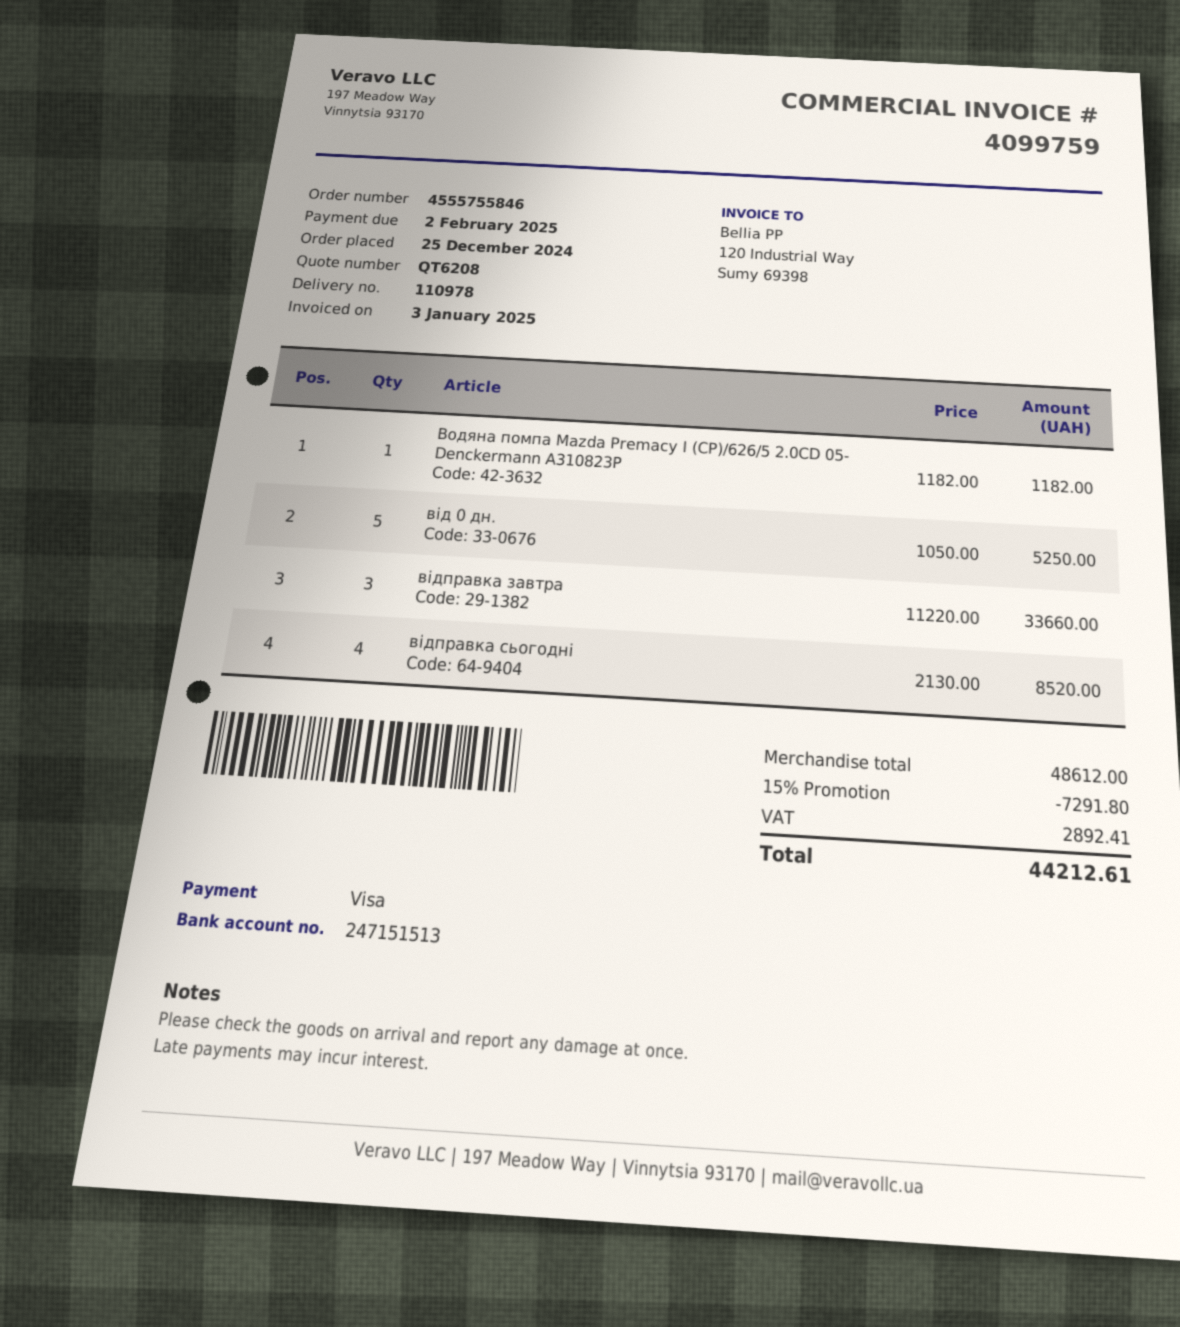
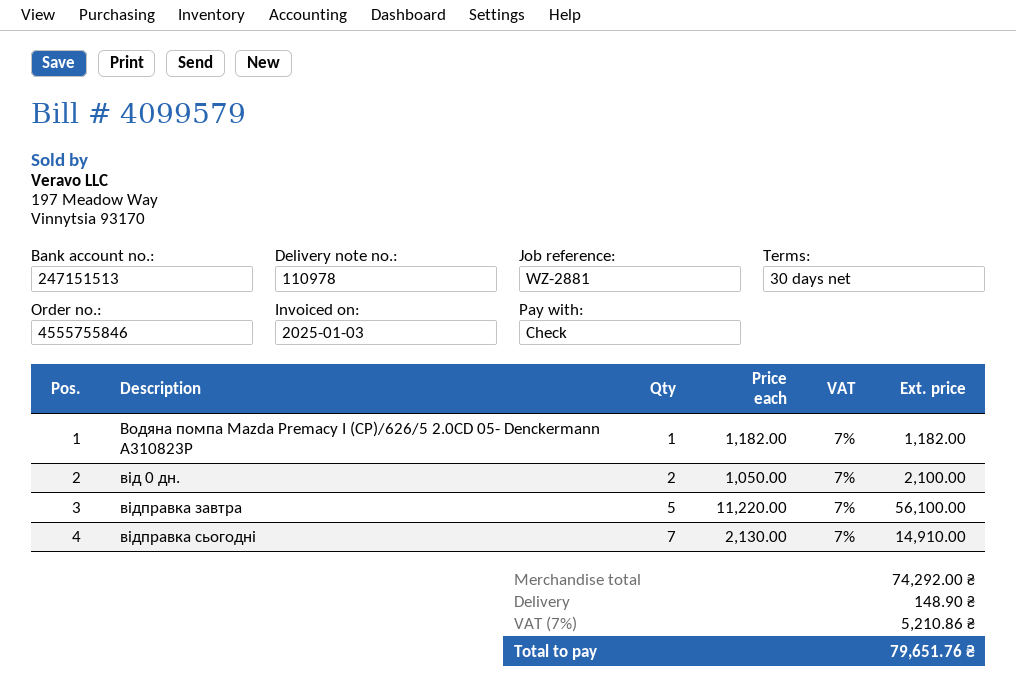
invoice number: 4099759 -> 4099579
payment method: Visa -> cheque
від 0 дн.: 5 x 1050.00 = 5250.00 -> 2 x 1050.00 = 2100.00
відправка завтра: 3 x 11220.00 = 33660.00 -> 5 x 11220.00 = 56100.00
відправка сьогодні: 4 x 2130.00 = 8520.00 -> 7 x 2130.00 = 14910.00
subtotal: 48612.00 -> 74292.00
discount: 15% = 7291.80 -> none
shipping: none -> 148.90
tax: 2892.41 -> 5210.86
total: 44212.61 -> 79651.76

